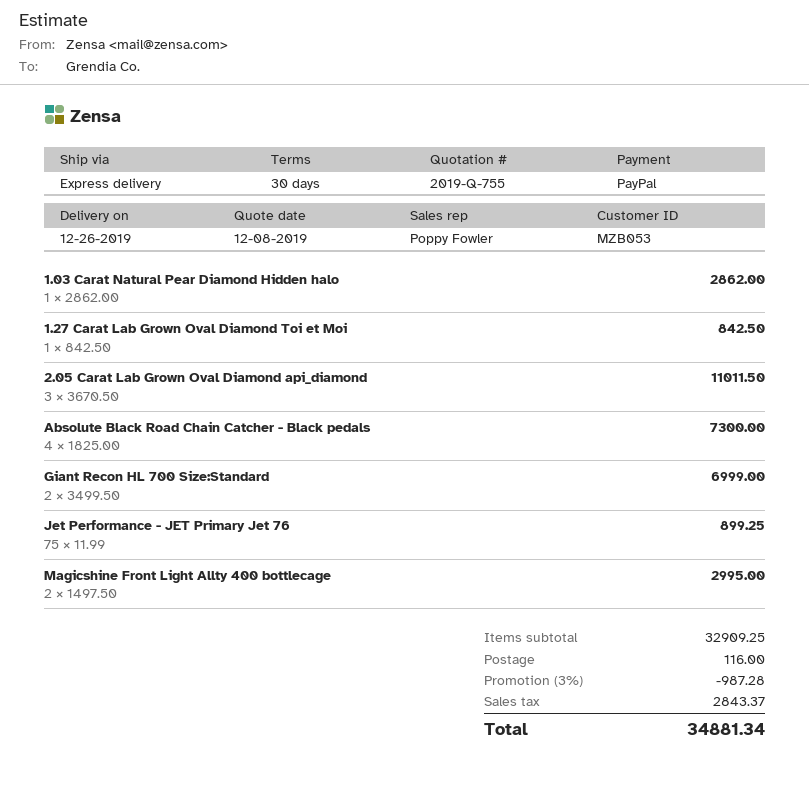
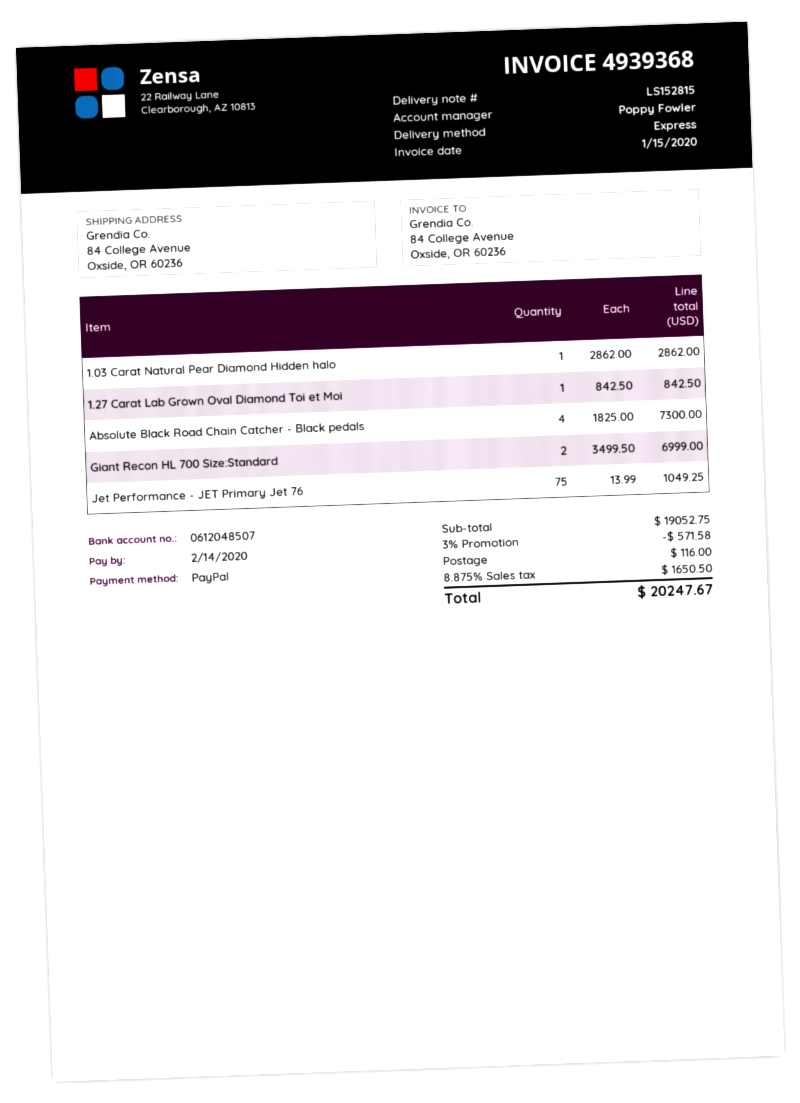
2.05 Carat Lab Grown Oval Diamond api_diamond: 3 x 3670.50 = 11011.50 -> none
Jet Performance - JET Primary Jet 76: 75 x 11.99 = 899.25 -> 75 x 13.99 = 1049.25
Magicshine Front Light Allty 400 bottlecage: 2 x 1497.50 = 2995.00 -> none
subtotal: 32909.25 -> 19052.75
discount: 3% = 987.28 -> 3% = 571.58
tax: 2843.37 -> 1650.50
total: 34881.34 -> 20247.67

